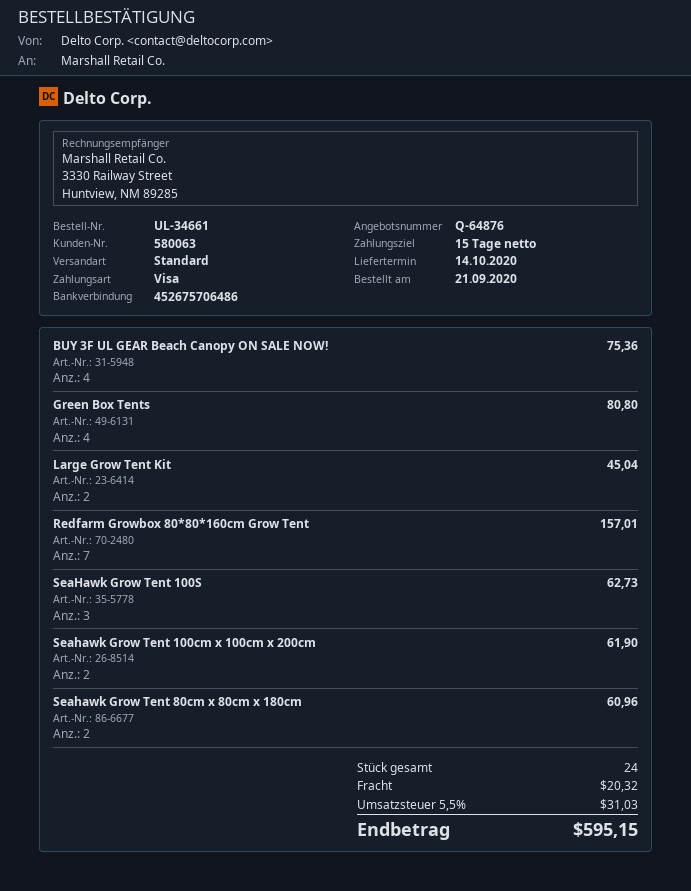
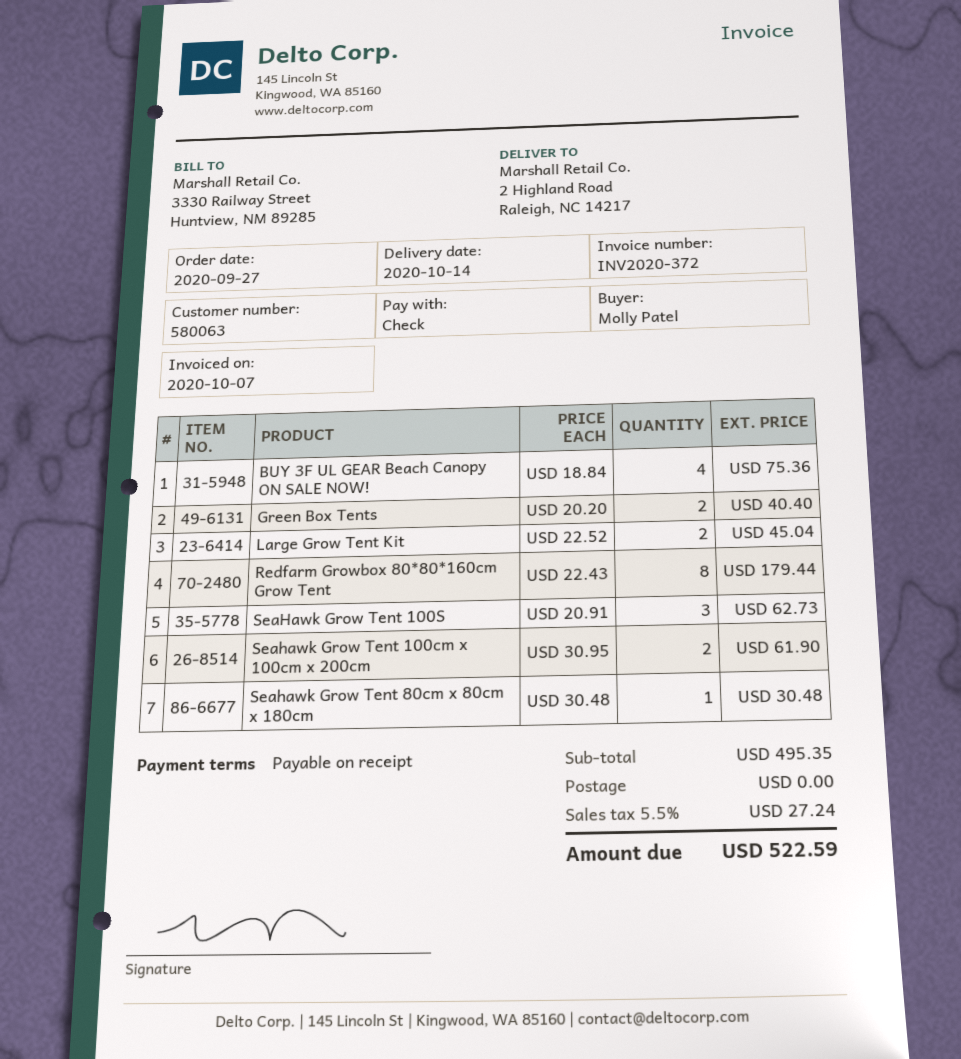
order date: 2020-09-21 -> 2020-09-27
payment terms: 15 days -> on receipt
payment method: Visa -> cheque
Green Box Tents: 4 for 80.80 -> 2 for 40.40
Redfarm Growbox 80*80*160cm Grow Tent: 7 for 157.01 -> 8 for 179.44
Seahawk Grow Tent 80cm x 80cm x 180cm: 2 for 60.96 -> 1 for 30.48
shipping: 20.32 -> 0.00
tax: 5.5% = 31.03 -> 5.5% = 27.24
total: 595.15 -> 522.59

